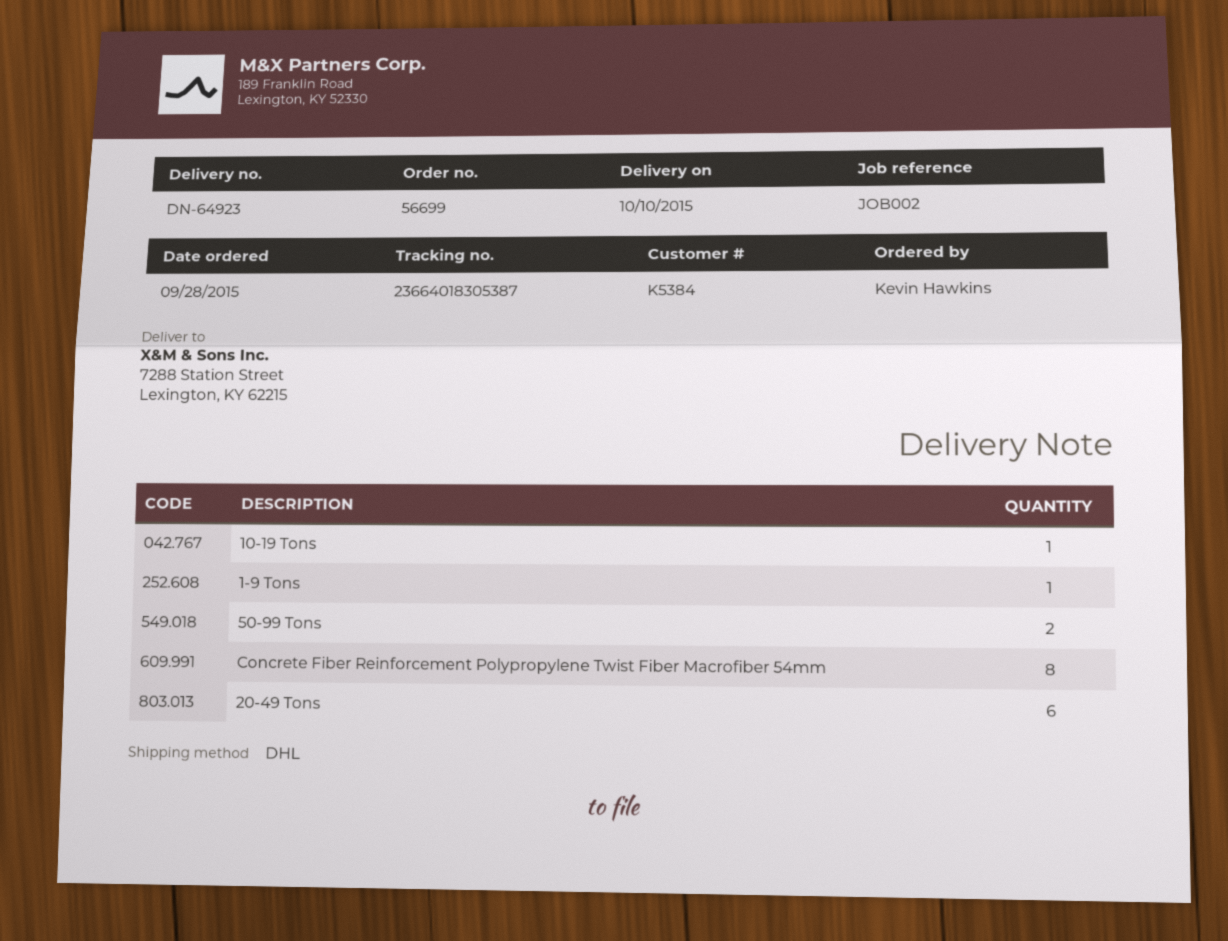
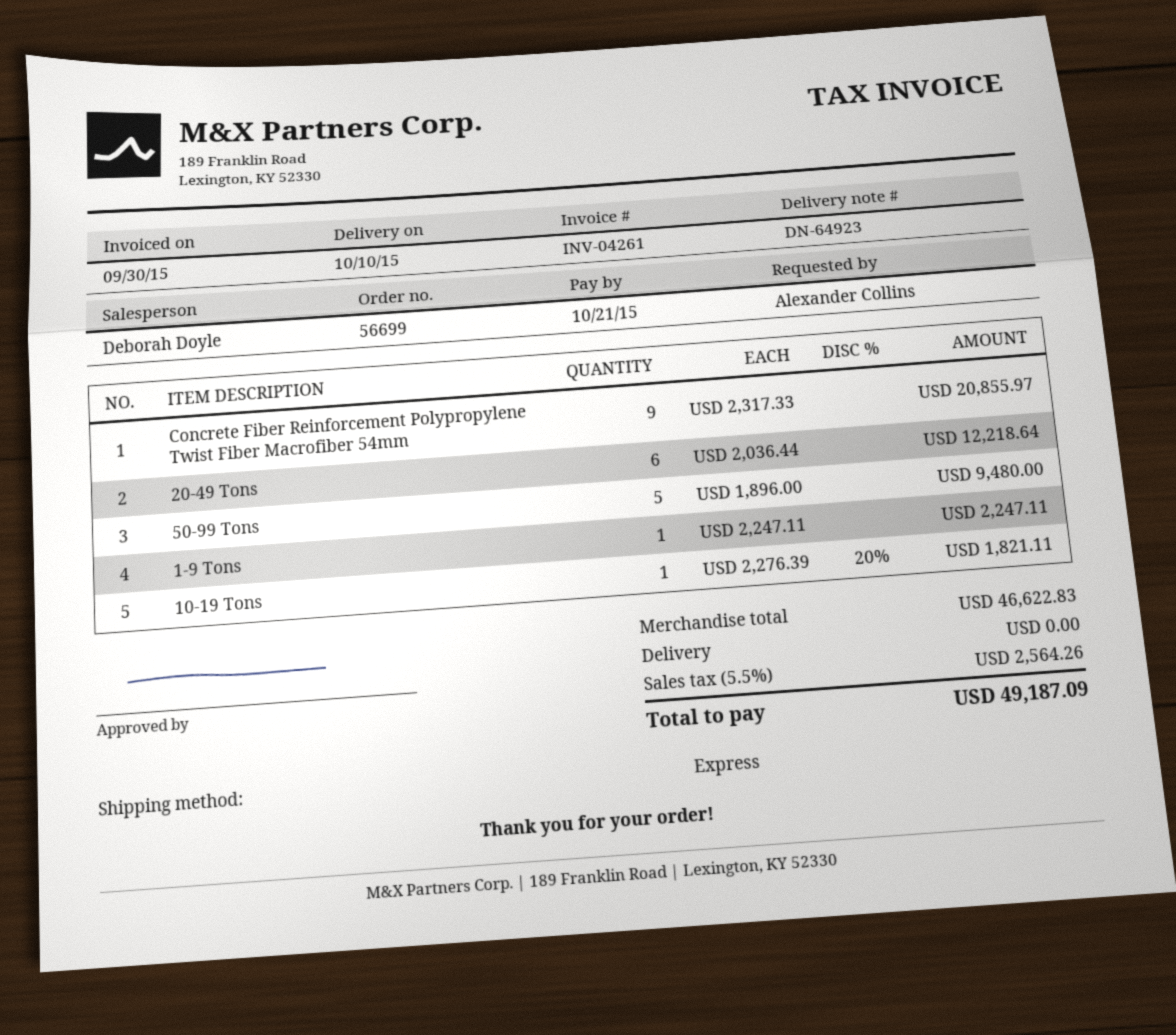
ordered by: Kevin Hawkins -> Alexander Collins
shipping method: DHL -> express
50-99 Tons: 2 -> 5
Concrete Fiber Reinforcement Polypropylene Twist Fiber Macrofiber 54mm: 8 -> 9

